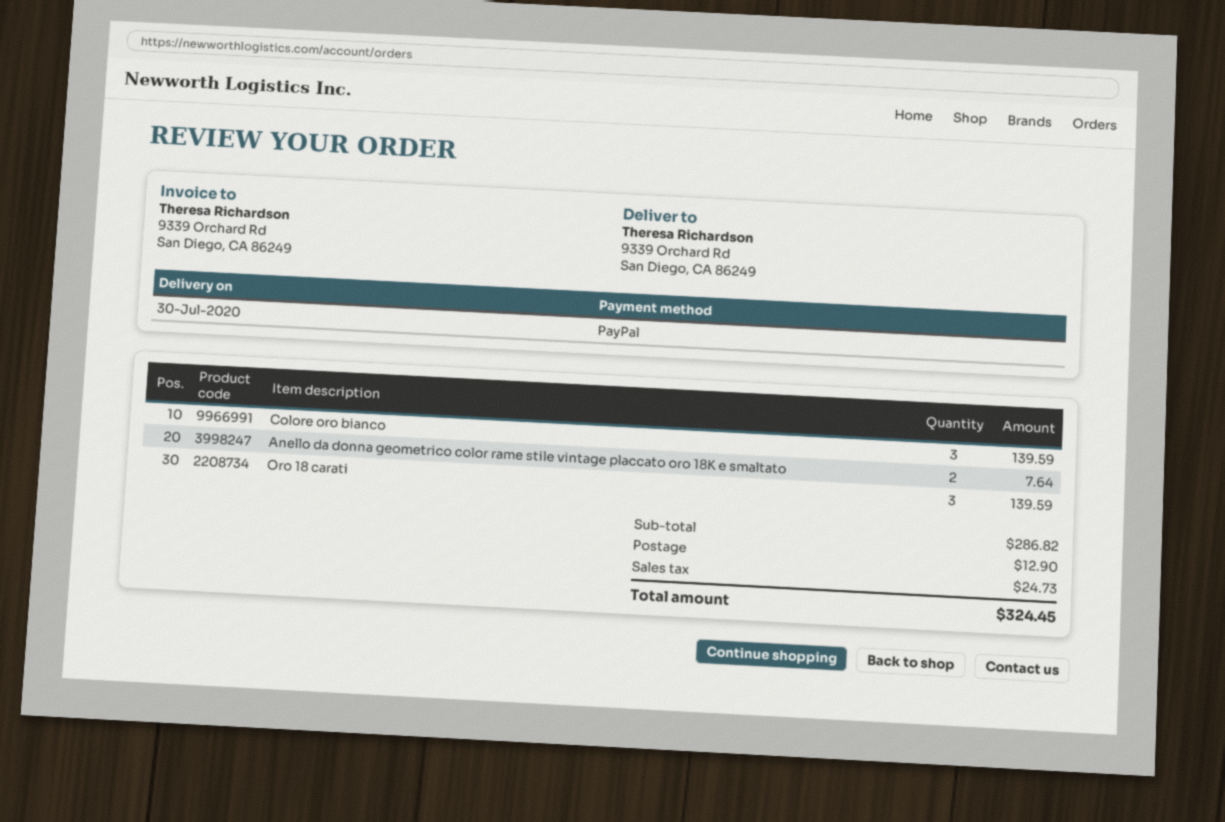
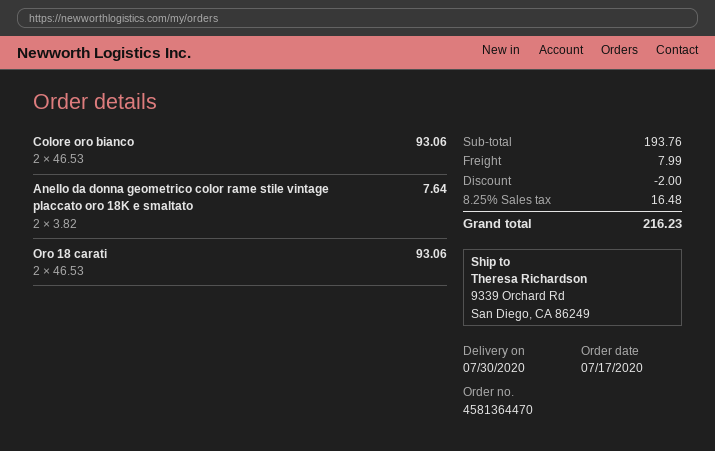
Colore oro bianco: 3 for 139.59 -> 2 for 93.06
Oro 18 carati: 3 for 139.59 -> 2 for 93.06
subtotal: 286.82 -> 193.76
discount: none -> 2.00
shipping: 12.90 -> 7.99
tax: 24.73 -> 16.48
total: 324.45 -> 216.23

